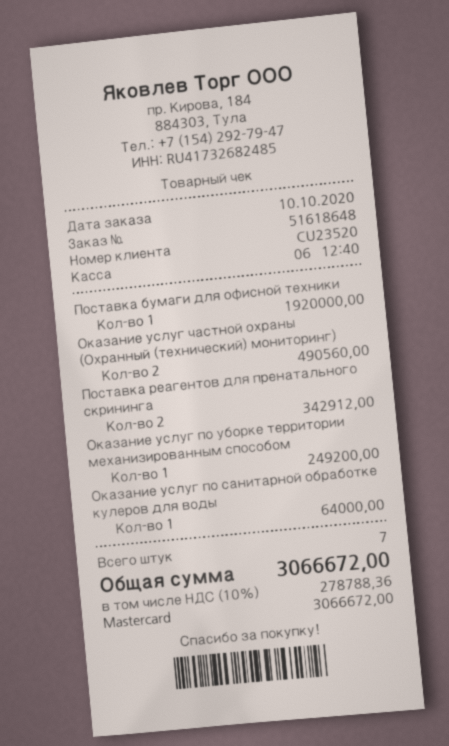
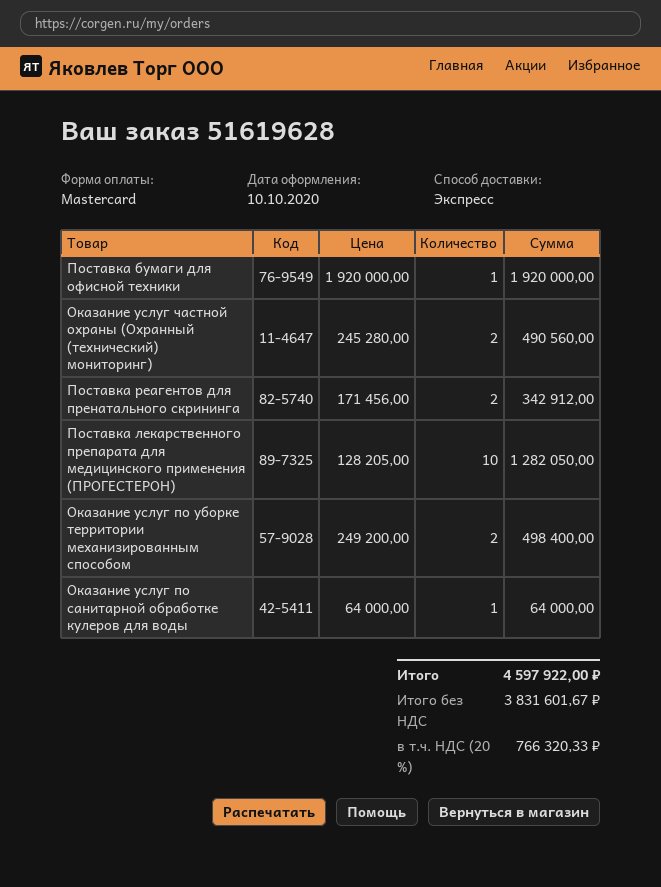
order number: 51618648 -> 51619628
Оказание услуг по уборке территории механизированным способом: 1 for 249200.00 -> 2 for 498400.00
Поставка лекарственного препарата для медицинского применения (ПРОГЕСТЕРОН): none -> 10 for 1282050.00
tax: 10% = 278788.36 -> 20% = 766320.33
total: 3066672.00 -> 4597922.00

